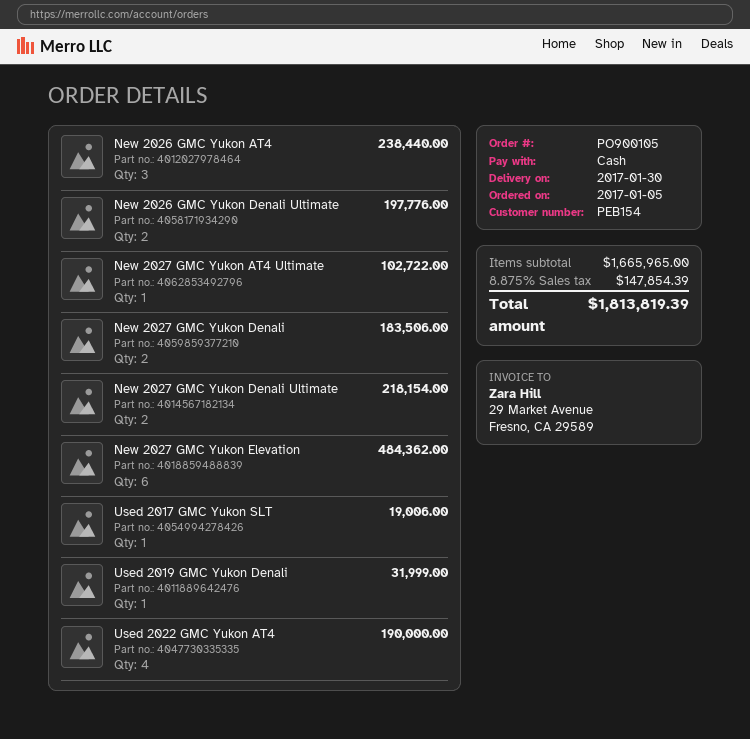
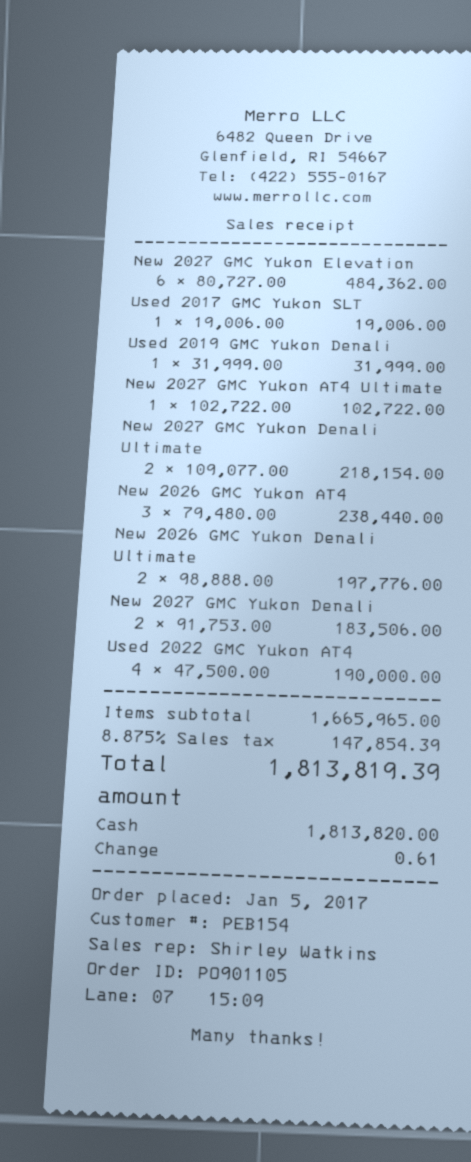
order number: PO900105 -> PO901105

